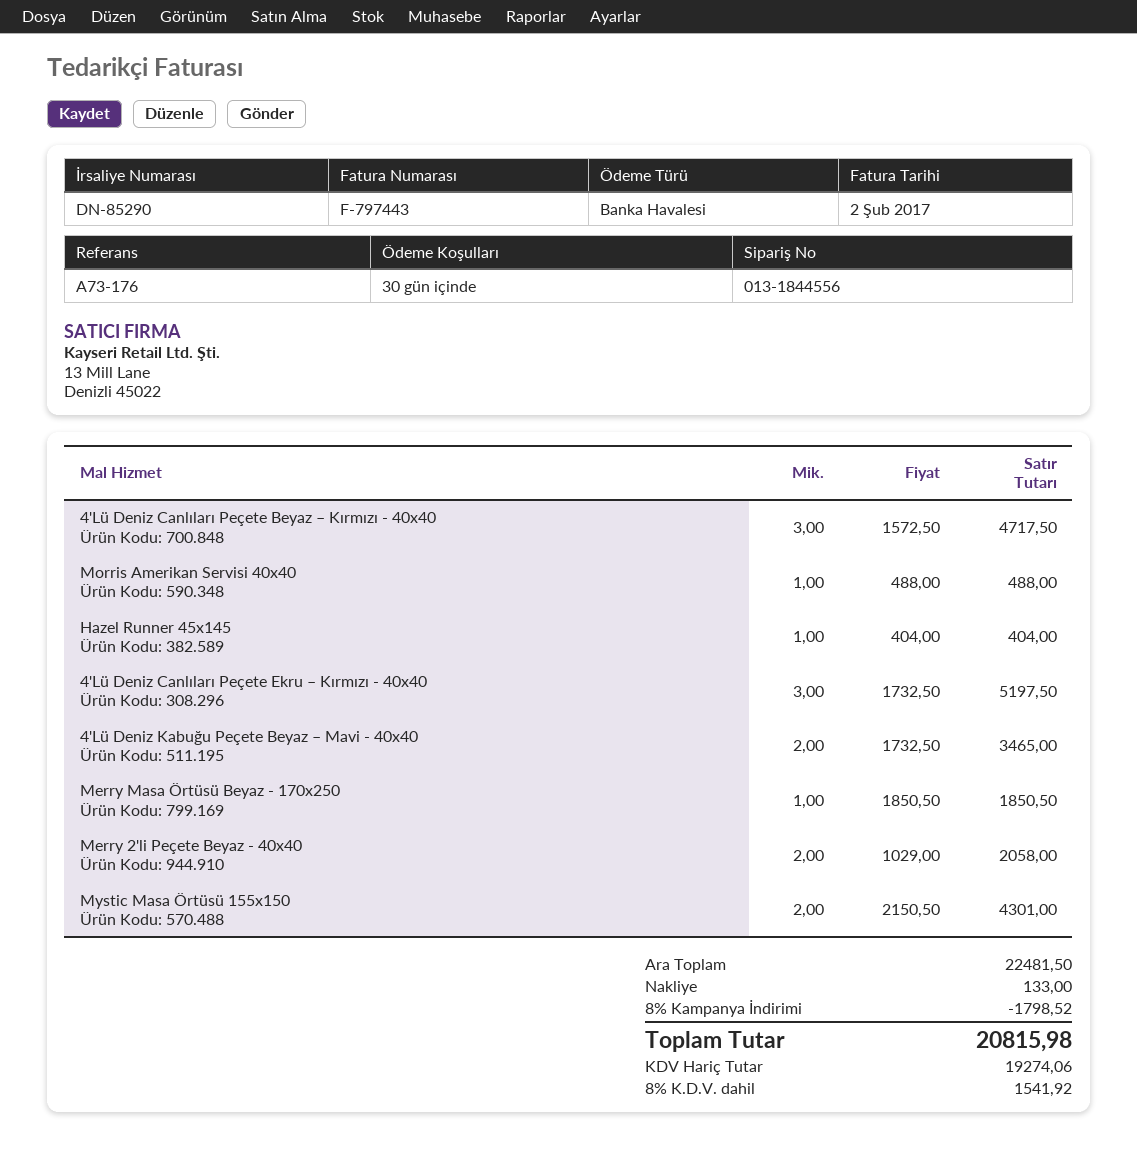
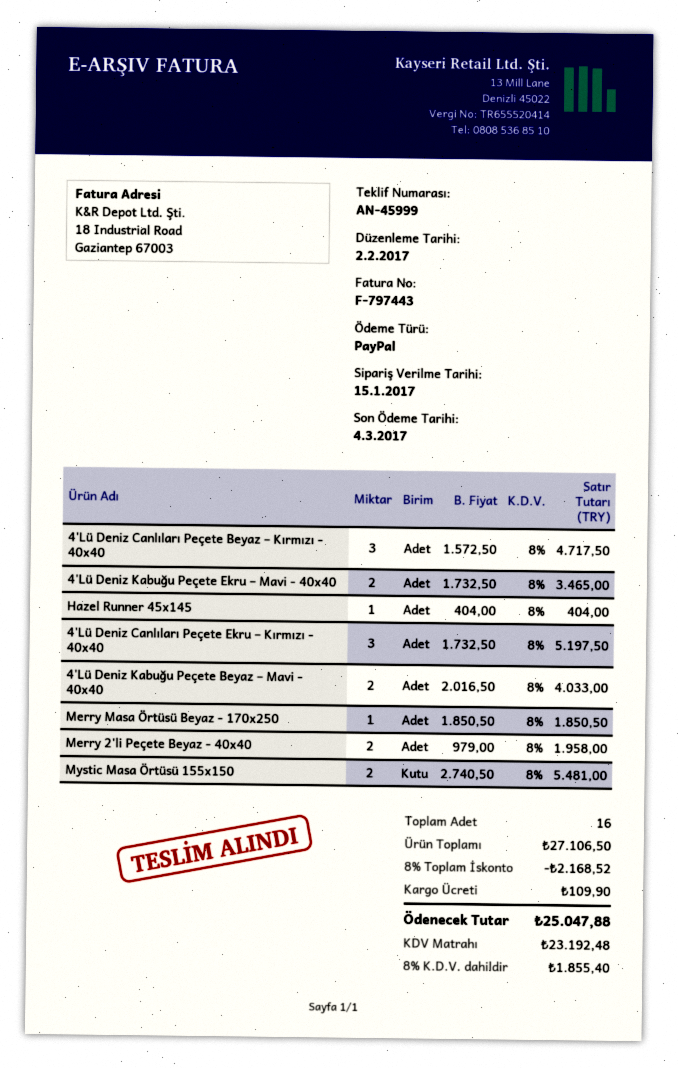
payment method: bank transfer -> PayPal
Morris Amerikan Servisi 40x40: 1 x 488.00 = 488.00 -> none
4'Lü Deniz Kabuğu Peçete Beyaz – Mavi - 40x40: 2 x 1732.50 = 3465.00 -> 2 x 2016.50 = 4033.00
Merry 2'li Peçete Beyaz - 40x40: 2 x 1029.00 = 2058.00 -> 2 x 979.00 = 1958.00
Mystic Masa Örtüsü 155x150: 2 x 2150.50 = 4301.00 -> 2 x 2740.50 = 5481.00
4'Lü Deniz Kabuğu Peçete Ekru – Mavi - 40x40: none -> 2 x 1732.50 = 3465.00
subtotal: 22481.50 -> 27106.50
discount: 8% = 1798.52 -> 8% = 2168.52
shipping: 133.00 -> 109.90
net: 19274.06 -> 23192.48
tax: 8% = 1541.92 -> 8% = 1855.40
total: 20815.98 -> 25047.88

